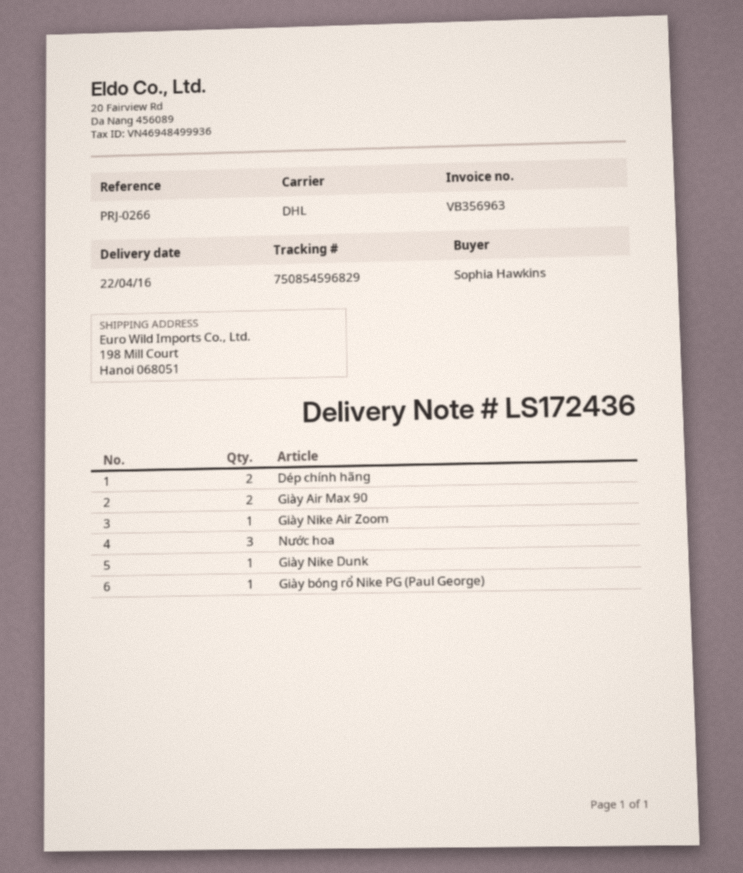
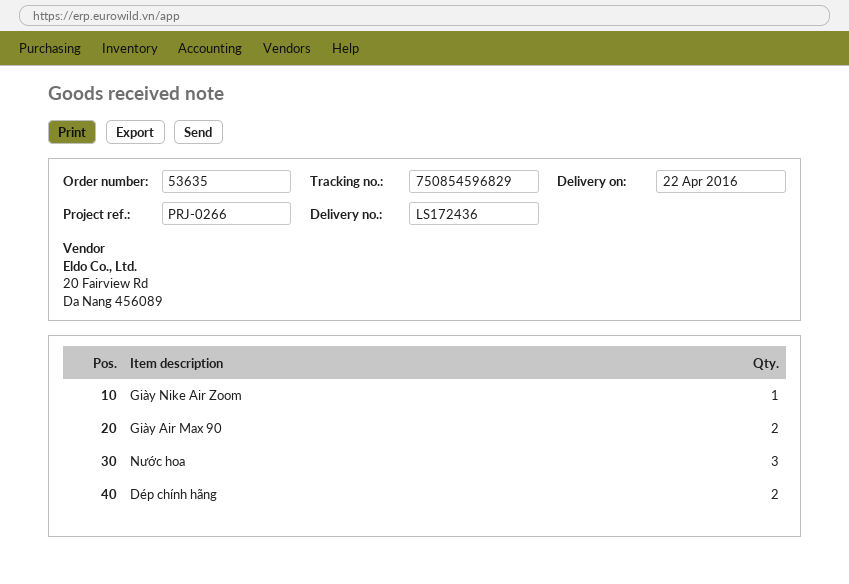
Giày Nike Dunk: 1 -> none
Giày bóng rổ Nike PG (Paul George): 1 -> none

